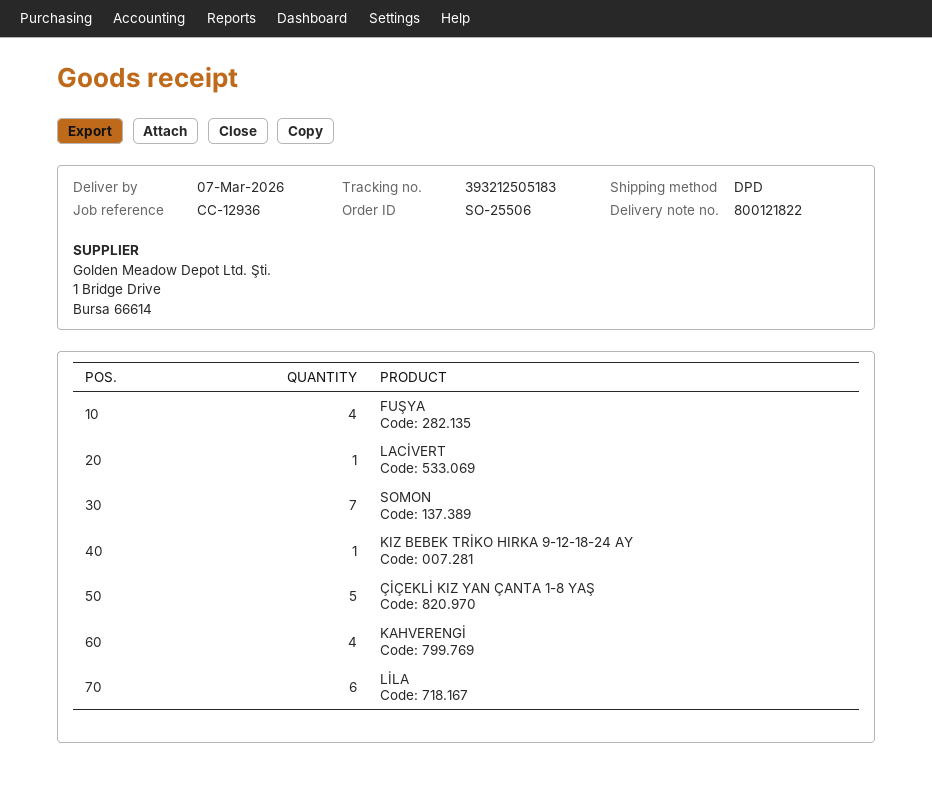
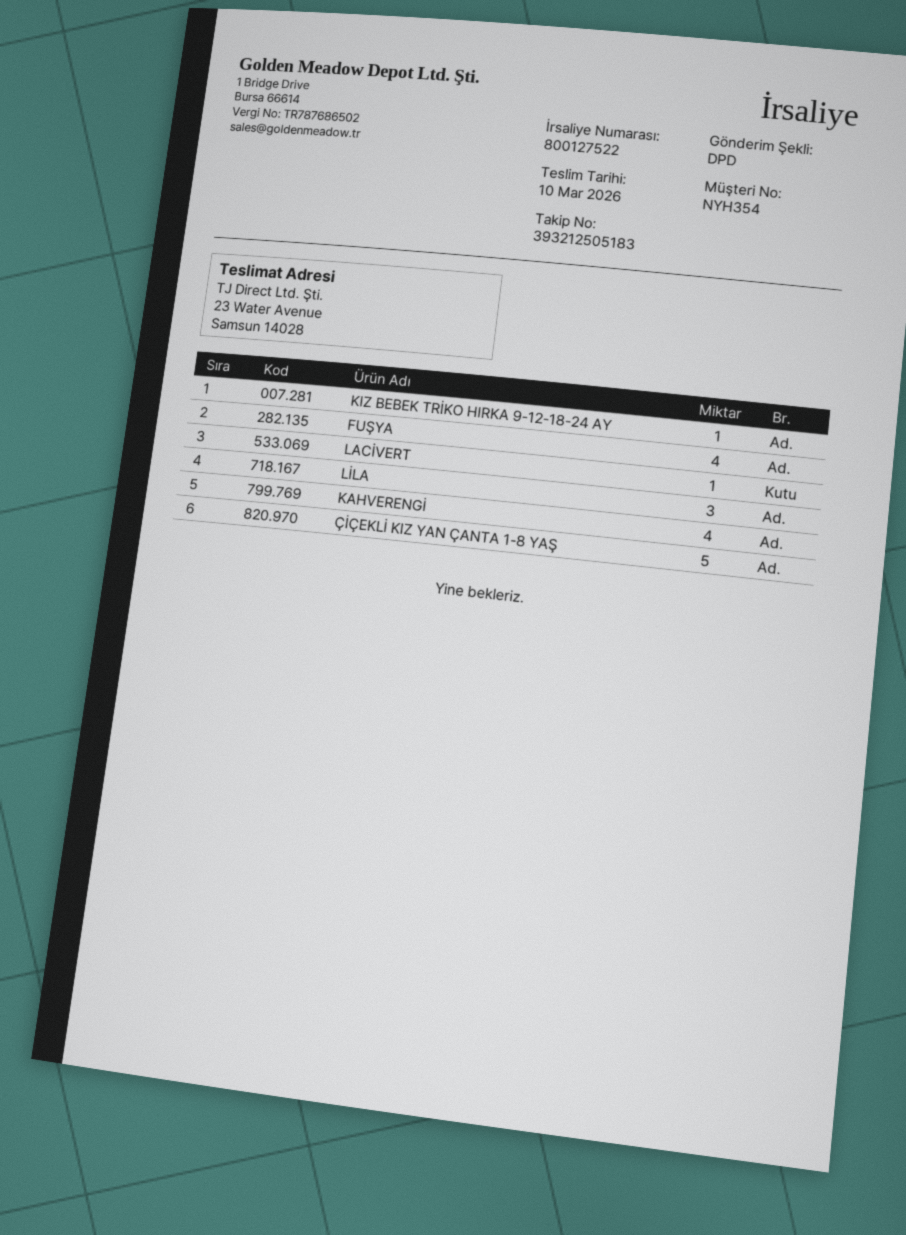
delivery note number: 800121822 -> 800127522
delivery date: 2026-03-07 -> 2026-03-10
SOMON: 7 -> none
LİLA: 6 -> 3

